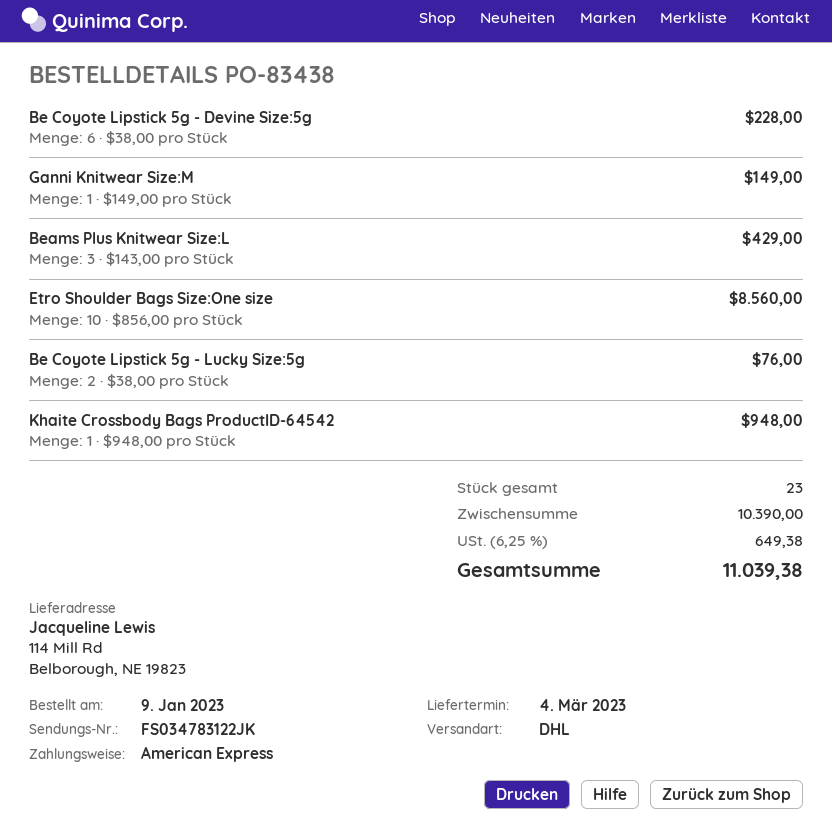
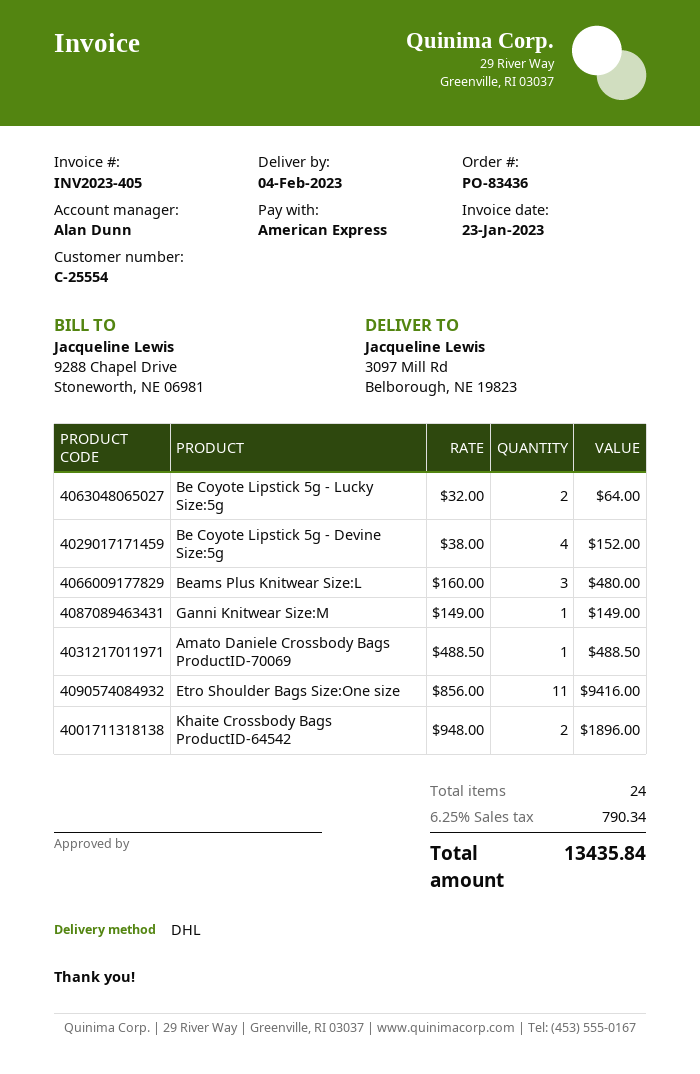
order number: PO-83438 -> PO-83436
delivery date: 2023-03-04 -> 2023-02-04
ship to: 114 Mill Rd, Belborough, NE 19823 -> 3097 Mill Rd, Belborough, NE 19823
Be Coyote Lipstick 5g - Devine Size:5g: 6 x 38.00 = 228.00 -> 4 x 38.00 = 152.00
Beams Plus Knitwear Size:L: 3 x 143.00 = 429.00 -> 3 x 160.00 = 480.00
Etro Shoulder Bags Size:One size: 10 x 856.00 = 8560.00 -> 11 x 856.00 = 9416.00
Be Coyote Lipstick 5g - Lucky Size:5g: 2 x 38.00 = 76.00 -> 2 x 32.00 = 64.00
Khaite Crossbody Bags ProductID-64542: 1 x 948.00 = 948.00 -> 2 x 948.00 = 1896.00
Amato Daniele Crossbody Bags ProductID-70069: none -> 1 x 488.50 = 488.50
total quantity: 23 -> 24
tax: 6.25% = 649.38 -> 6.25% = 790.34
total: 11039.38 -> 13435.84

